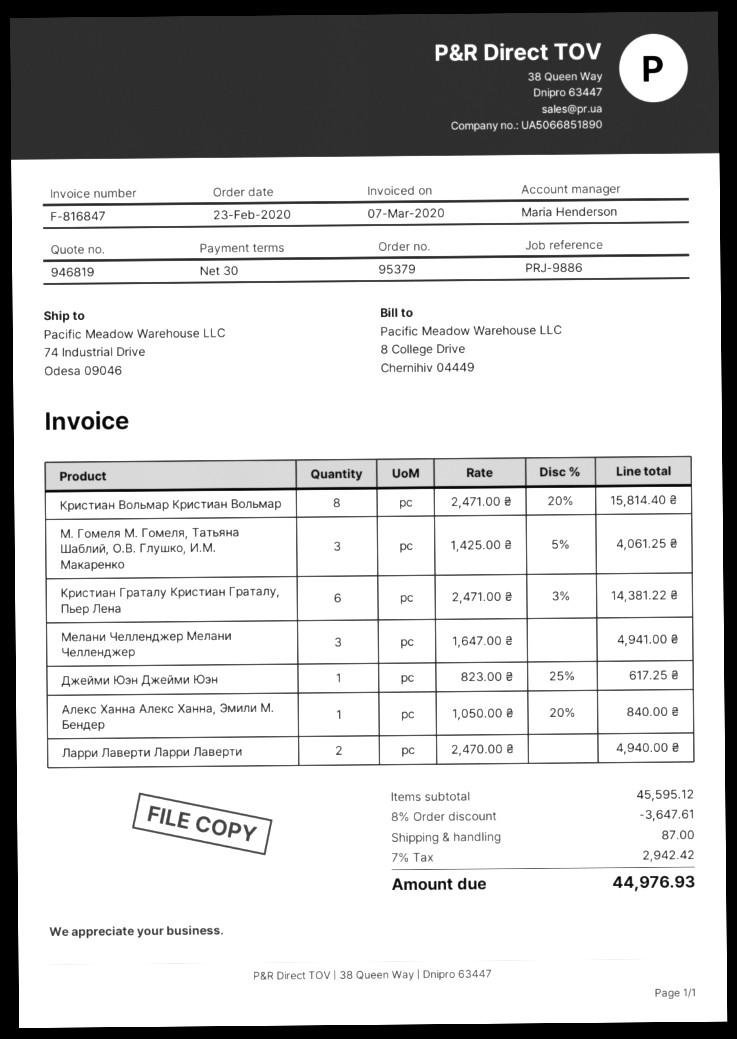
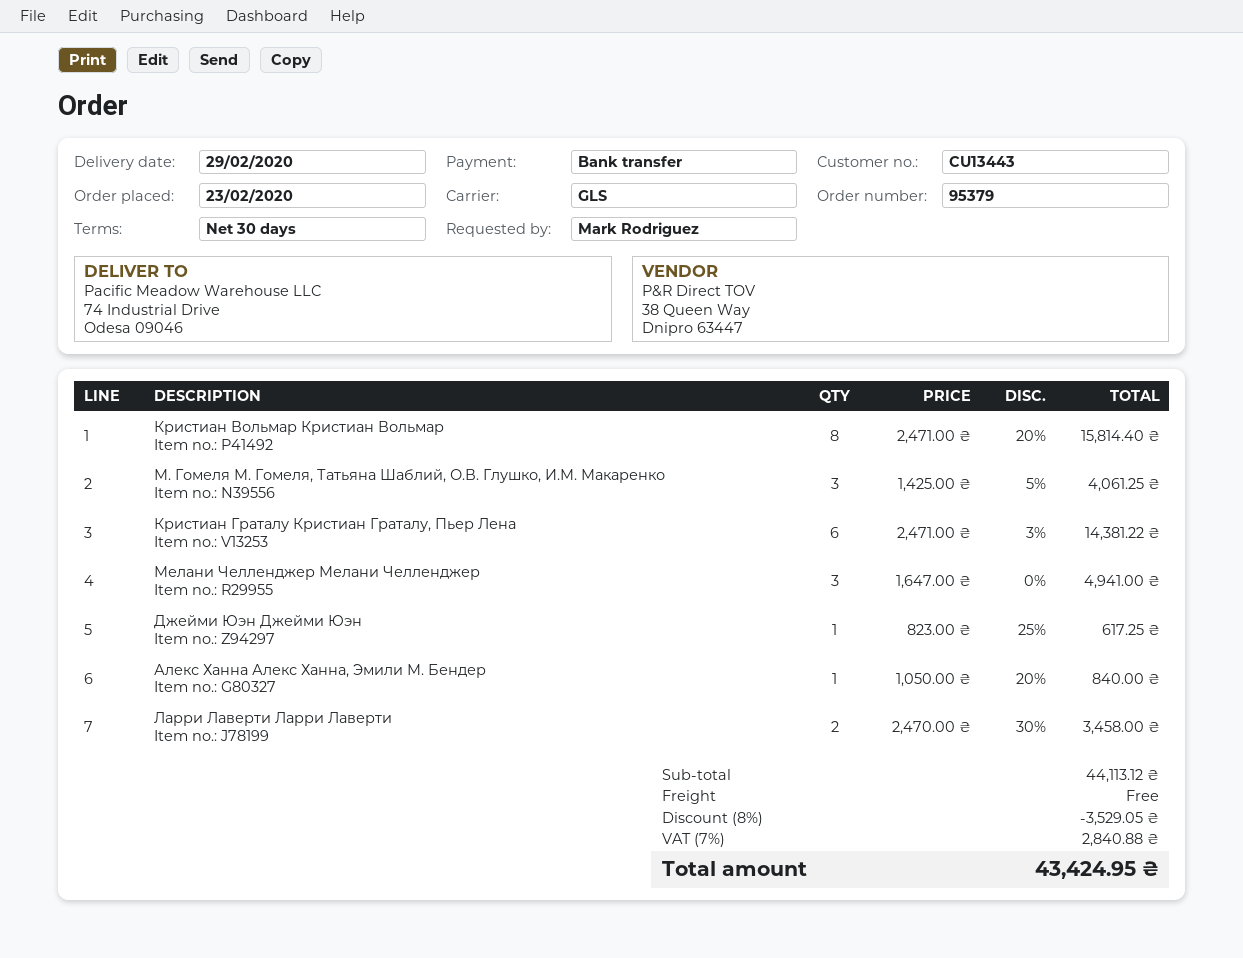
Ларри Лаверти Ларри Лаверти: 2 x 2470.00 = 4940.00 -> 2 x 2470.00 - 30% = 3458.00
subtotal: 45595.12 -> 44113.12
discount: 8% = 3647.61 -> 8% = 3529.05
shipping: 87.00 -> 0.00
tax: 7% = 2942.42 -> 7% = 2840.88
total: 44976.93 -> 43424.95

